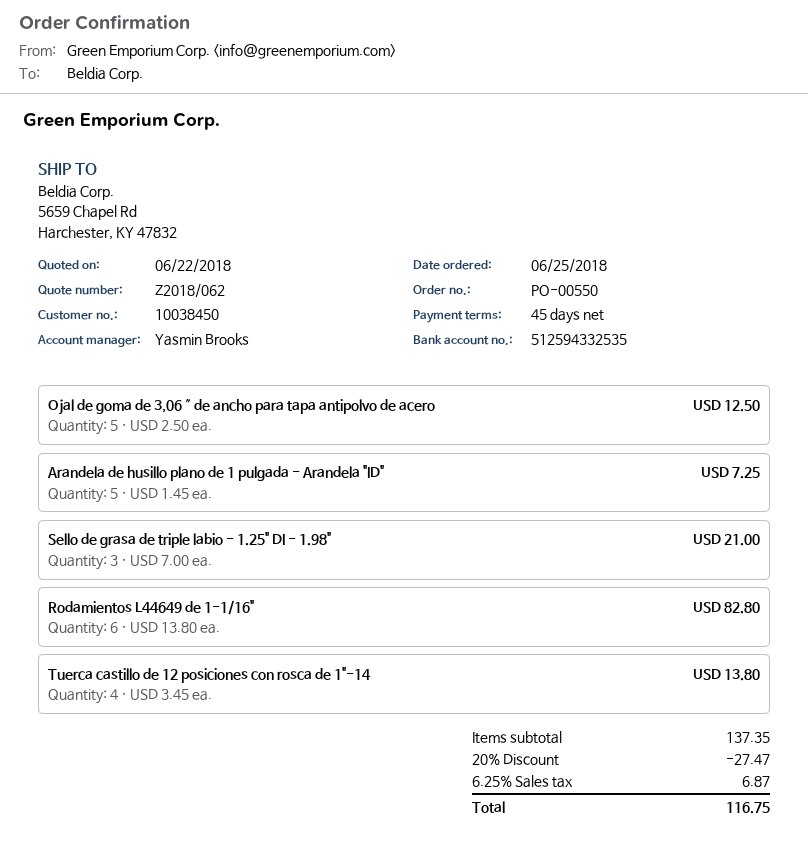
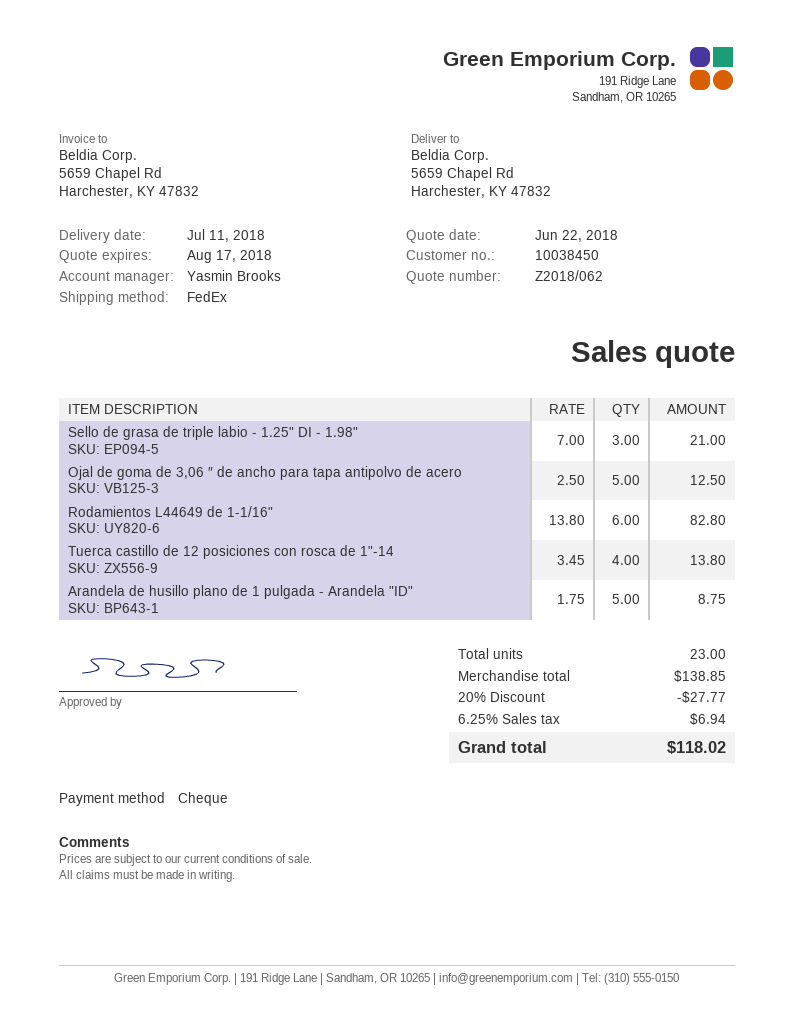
Arandela de husillo plano de 1 pulgada - Arandela "ID": 5 x 1.45 = 7.25 -> 5 x 1.75 = 8.75
subtotal: 137.35 -> 138.85
discount: 20% = 27.47 -> 20% = 27.77
tax: 6.25% = 6.87 -> 6.25% = 6.94
total: 116.75 -> 118.02

